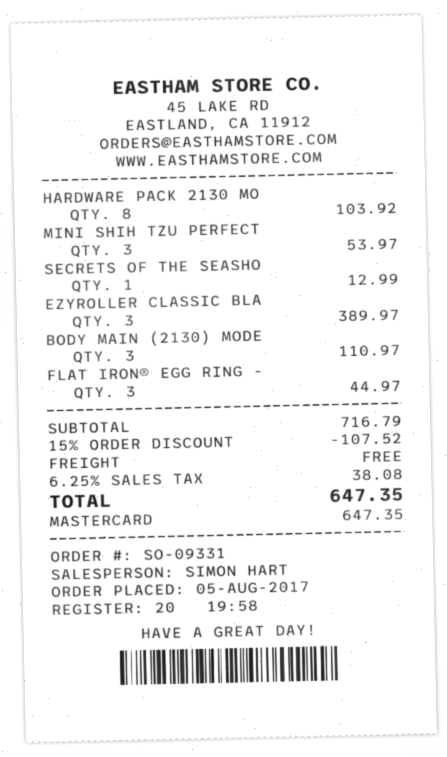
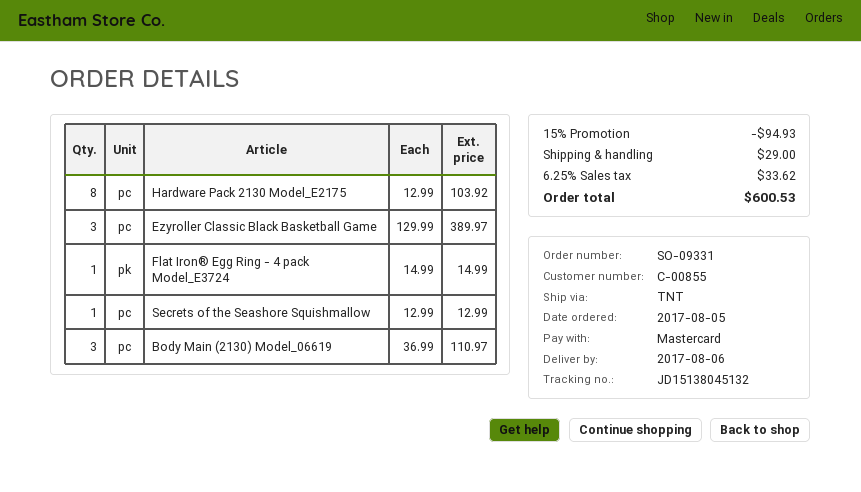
MINI SHIH TZU PERFECT: 3 for 53.97 -> none
FLAT IRON® EGG RING -: 3 for 44.97 -> 1 for 14.99
discount: 15% = 107.52 -> 15% = 94.93
shipping: 0.00 -> 29.00
tax: 6.25% = 38.08 -> 6.25% = 33.62
total: 647.35 -> 600.53

